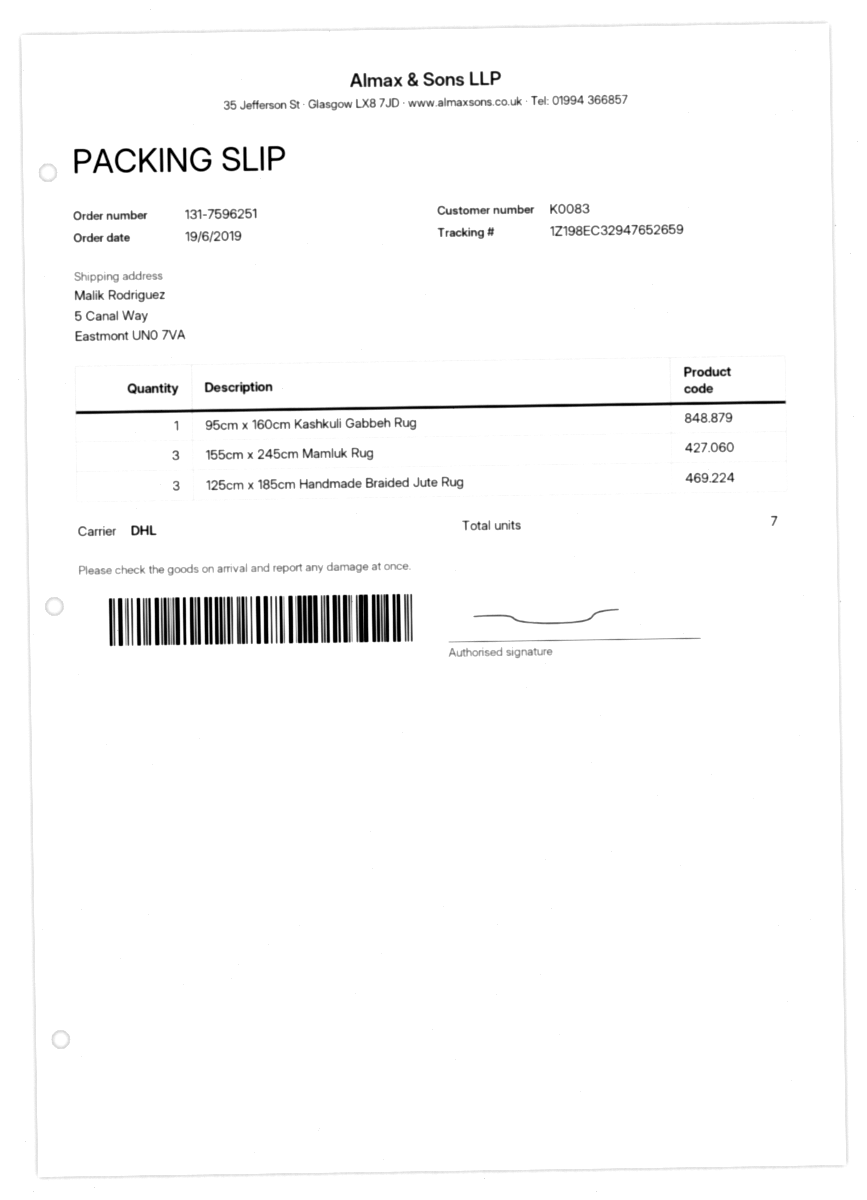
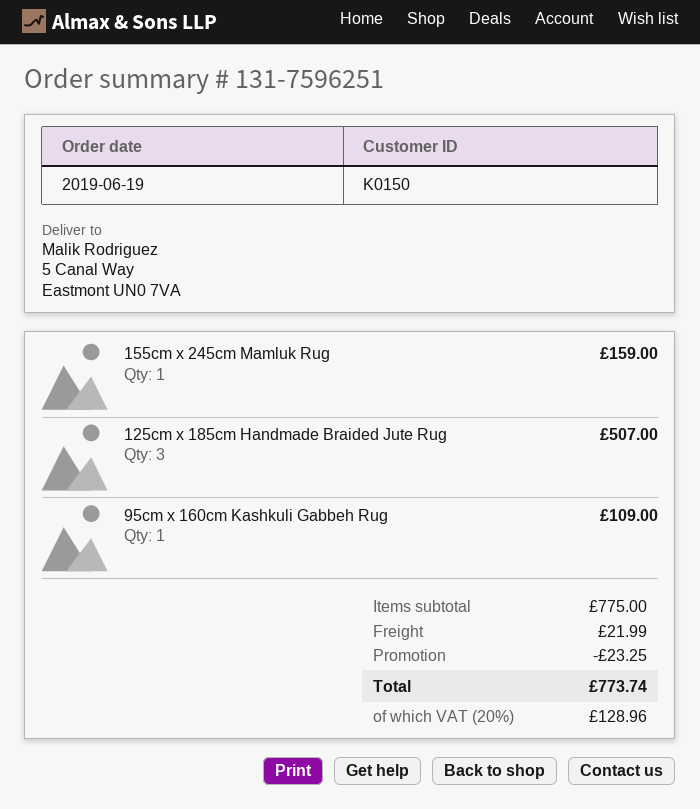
customer number: K0083 -> K0150
155cm x 245cm Mamluk Rug: 3 -> 1

